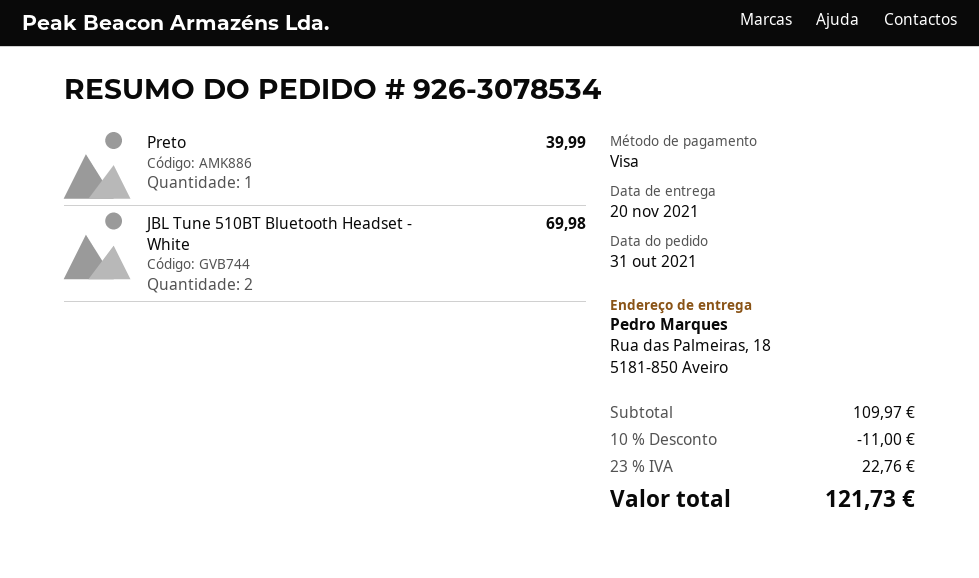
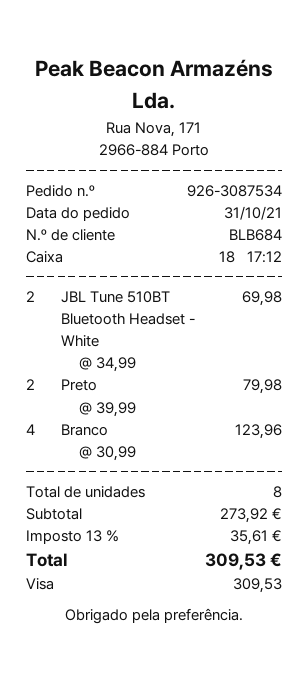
order number: 926-3078534 -> 926-3087534
Preto: 1 for 39.99 -> 2 for 79.98
Branco: none -> 4 for 123.96
subtotal: 109.97 -> 273.92
discount: 10% = 11.00 -> none
tax: 23% = 22.76 -> 13% = 35.61
total: 121.73 -> 309.53

